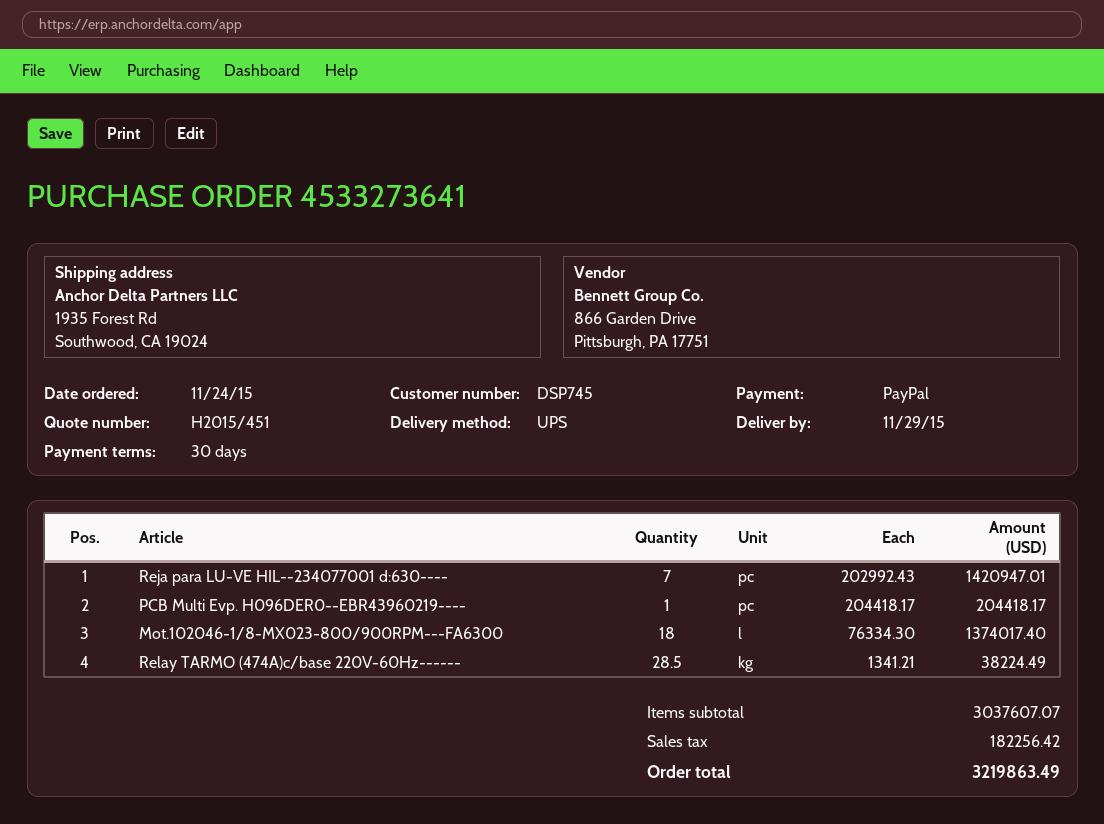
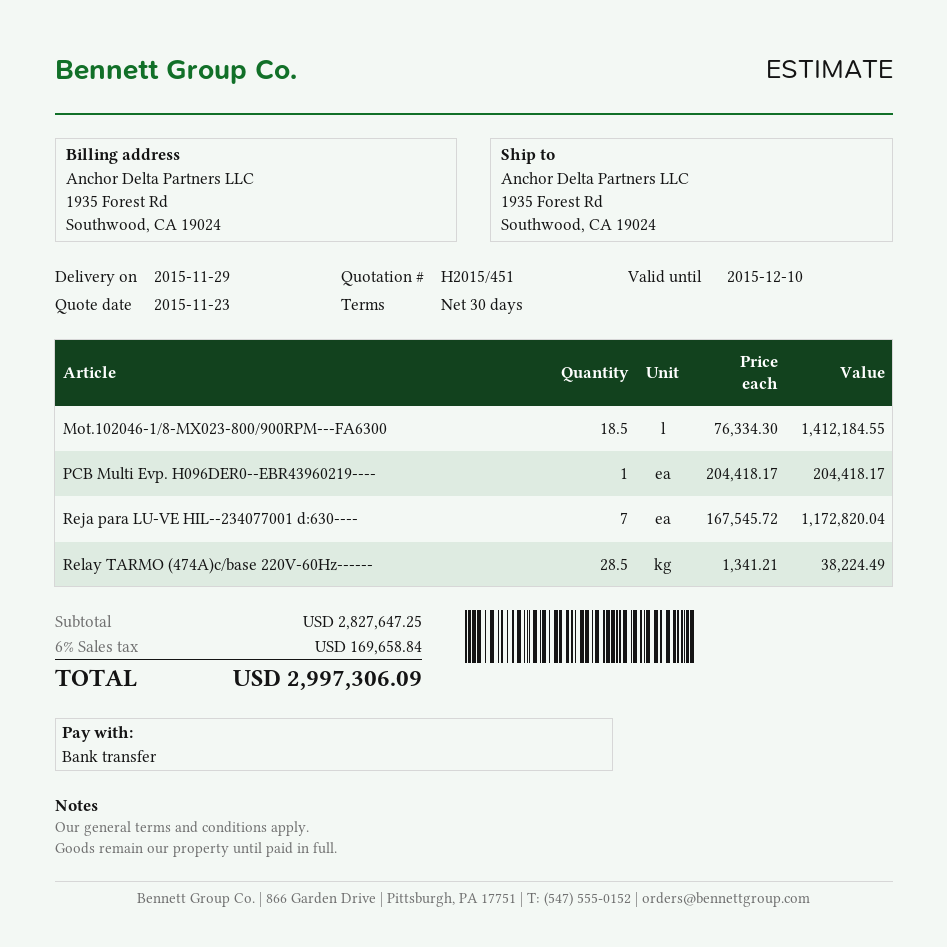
payment method: PayPal -> bank transfer
Reja para LU-VE HIL--234077001 d:630----: 7 x 202992.43 = 1420947.01 -> 7 x 167545.72 = 1172820.04
Mot.102046-1/8-MX023-800/900RPM---FA6300: 18 x 76334.30 = 1374017.40 -> 18.5 x 76334.30 = 1412184.55
subtotal: 3037607.07 -> 2827647.25
tax: 182256.42 -> 169658.84
total: 3219863.49 -> 2997306.09

